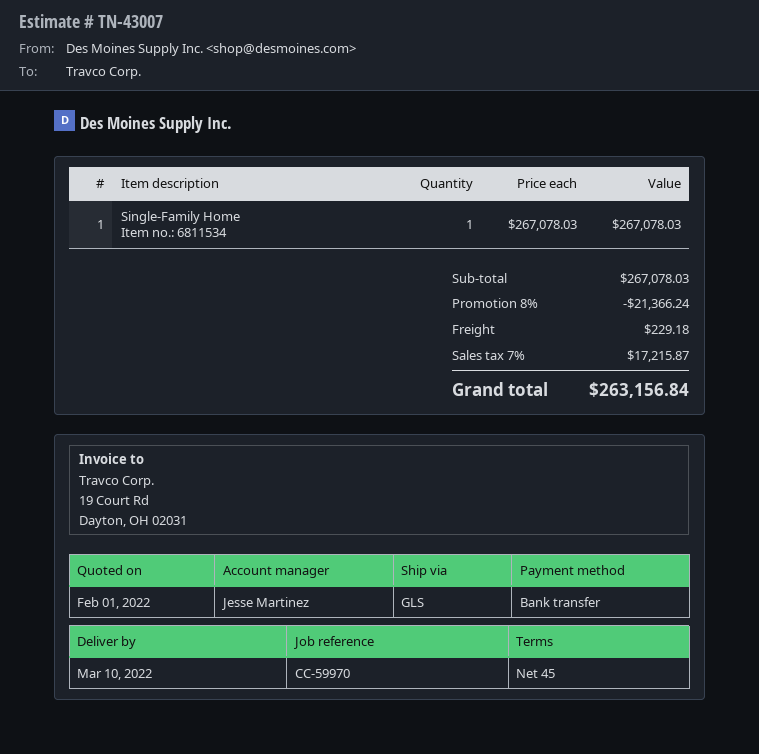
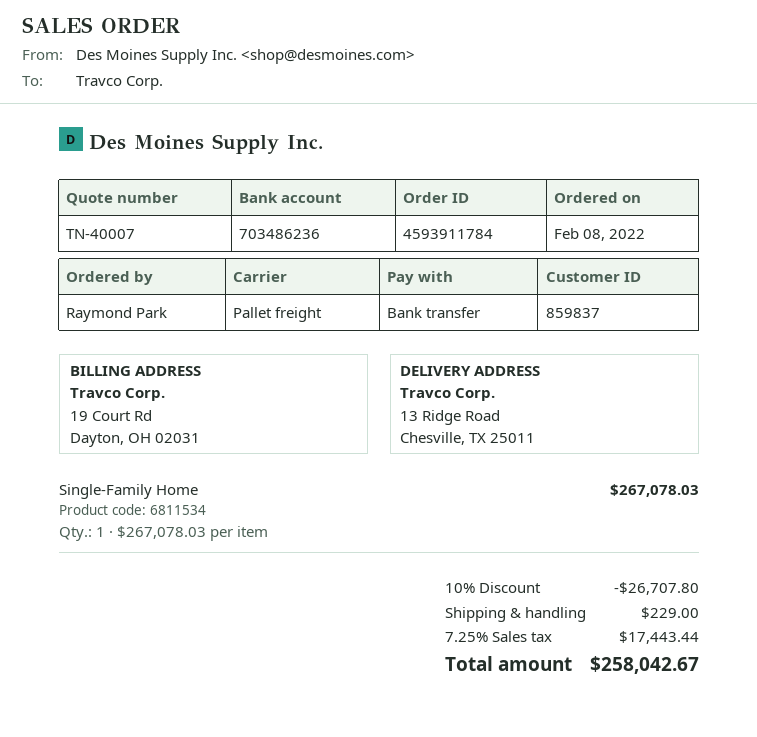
quote number: TN-43007 -> TN-40007
shipping method: GLS -> pallet freight
discount: 8% = 21366.24 -> 10% = 26707.80
shipping: 229.18 -> 229.00
tax: 7% = 17215.87 -> 7.25% = 17443.44
total: 263156.84 -> 258042.67

